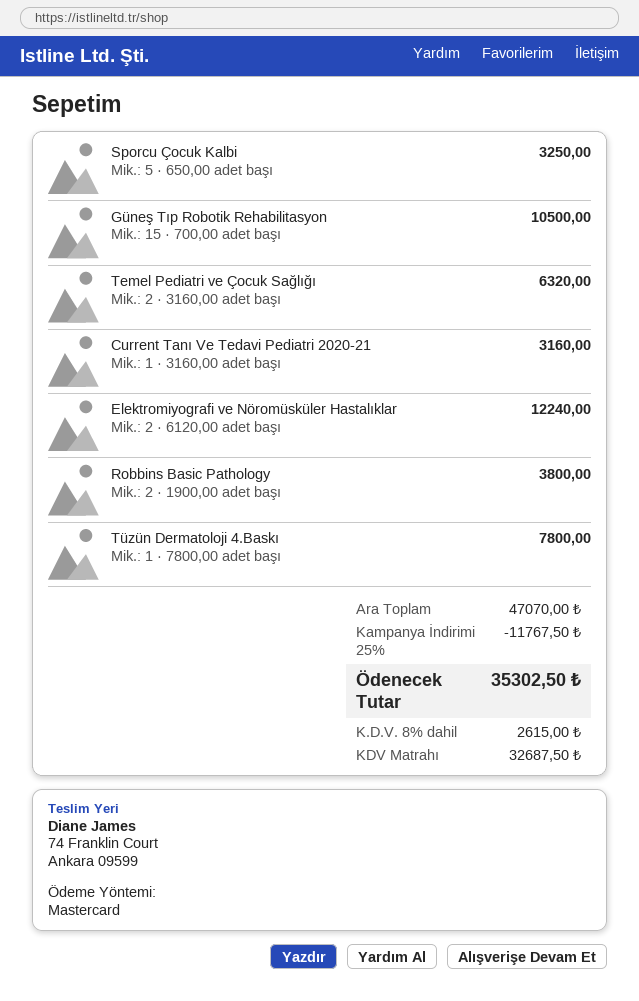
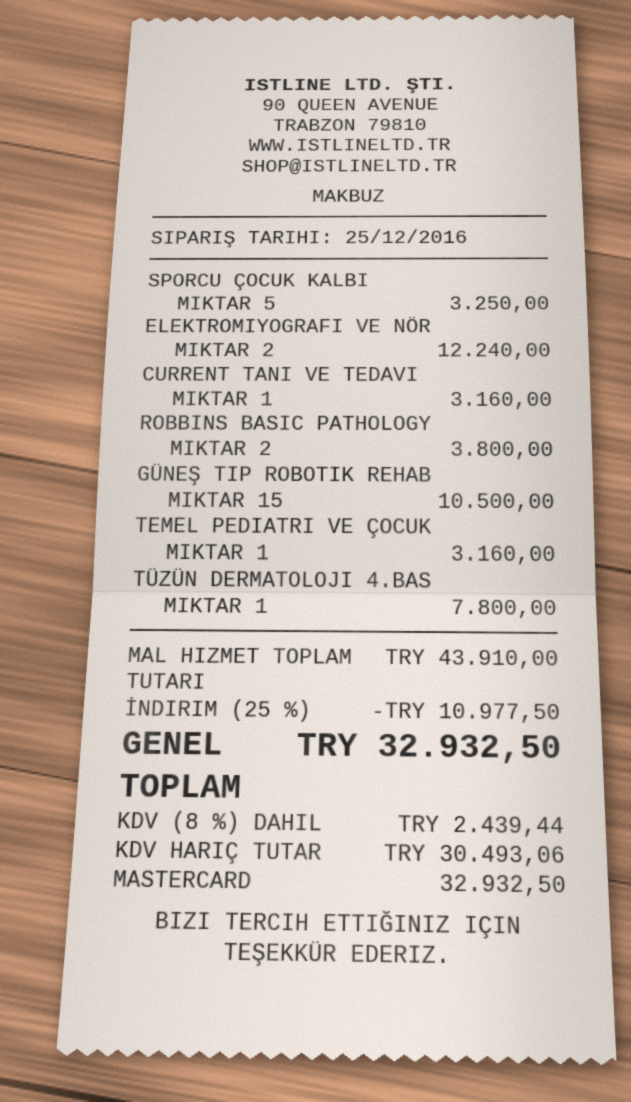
Temel Pediatri ve Çocuk Sağlığı: 2 for 6320.00 -> 1 for 3160.00
subtotal: 47070.00 -> 43910.00
discount: 25% = 11767.50 -> 25% = 10977.50
net: 32687.50 -> 30493.06
tax: 8% = 2615.00 -> 8% = 2439.44
total: 35302.50 -> 32932.50

